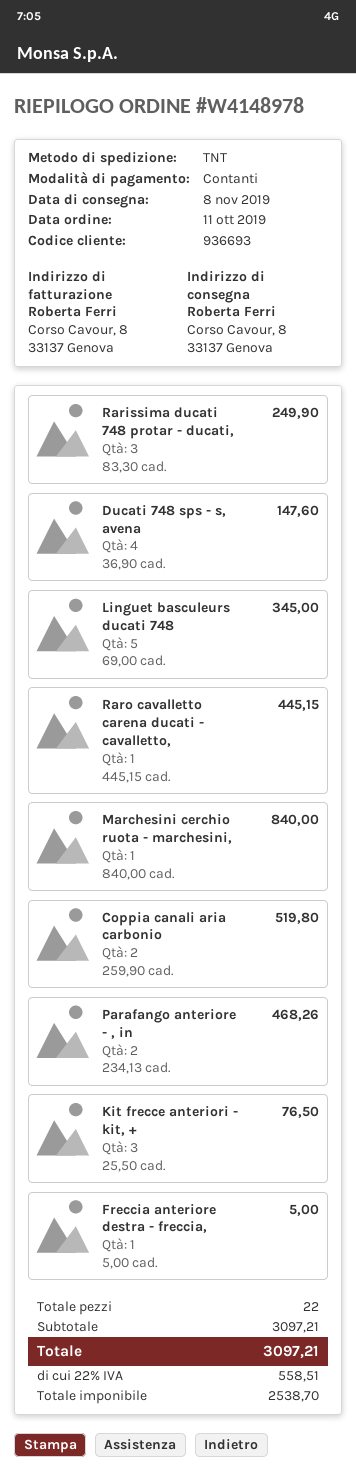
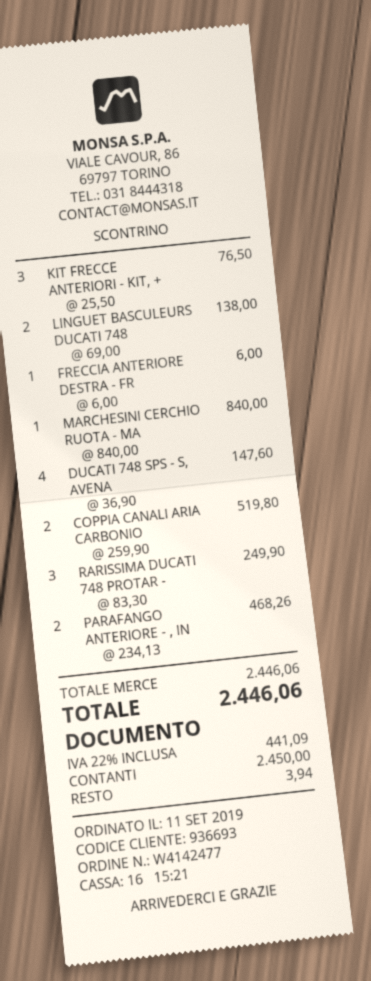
order number: W4148978 -> W4142477
order date: 2019-10-11 -> 2019-09-11
Linguet basculeurs ducati 748: 5 x 69.00 = 345.00 -> 2 x 69.00 = 138.00
Raro cavalletto carena ducati - cavalletto,: 1 x 445.15 = 445.15 -> none
Freccia anteriore destra - freccia,: 1 x 5.00 = 5.00 -> 1 x 6.00 = 6.00
subtotal: 3097.21 -> 2446.06
tax: 22% = 558.51 -> 22% = 441.09
total: 3097.21 -> 2446.06

